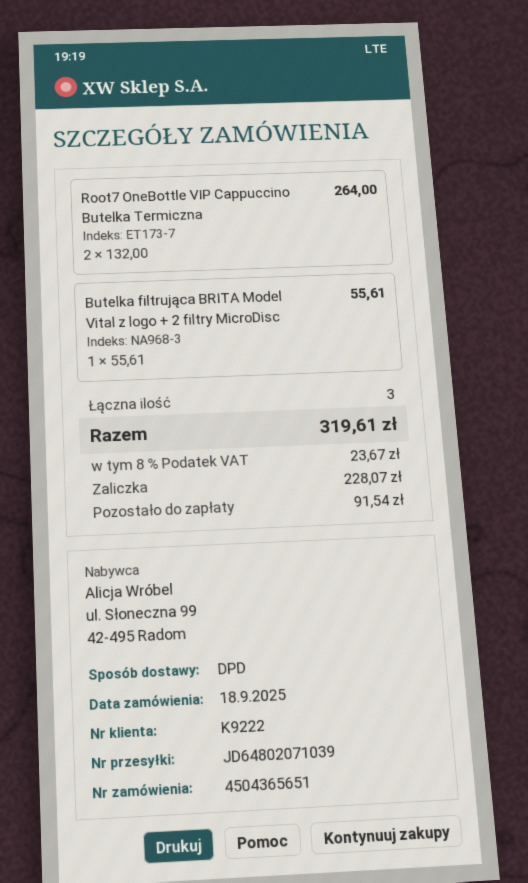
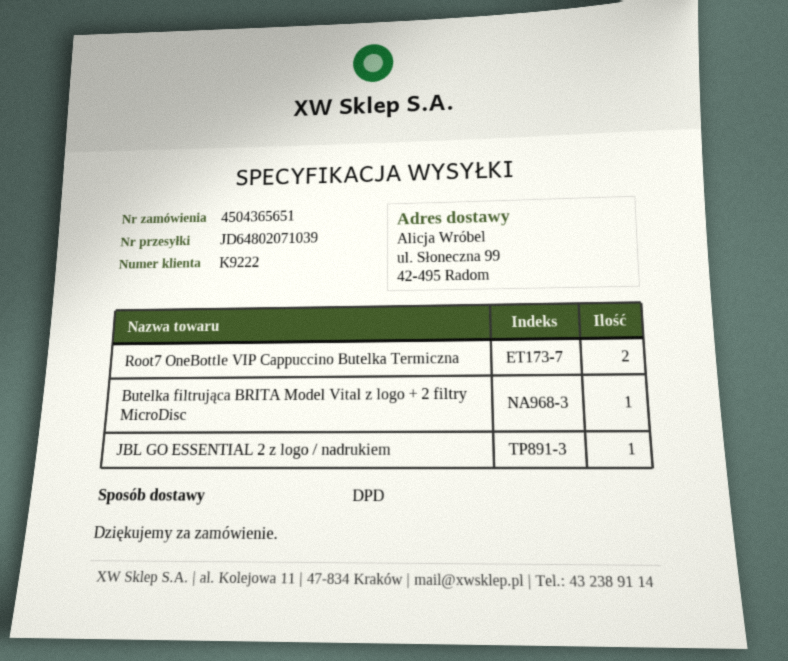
JBL GO ESSENTIAL 2 z logo / nadrukiem: none -> 1

